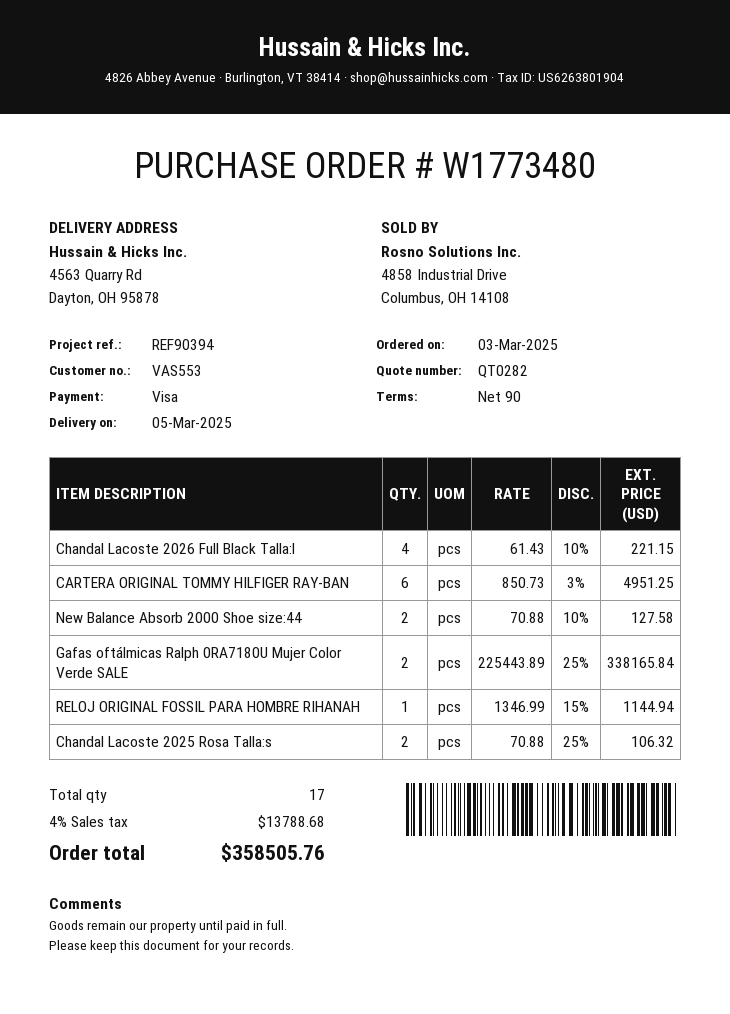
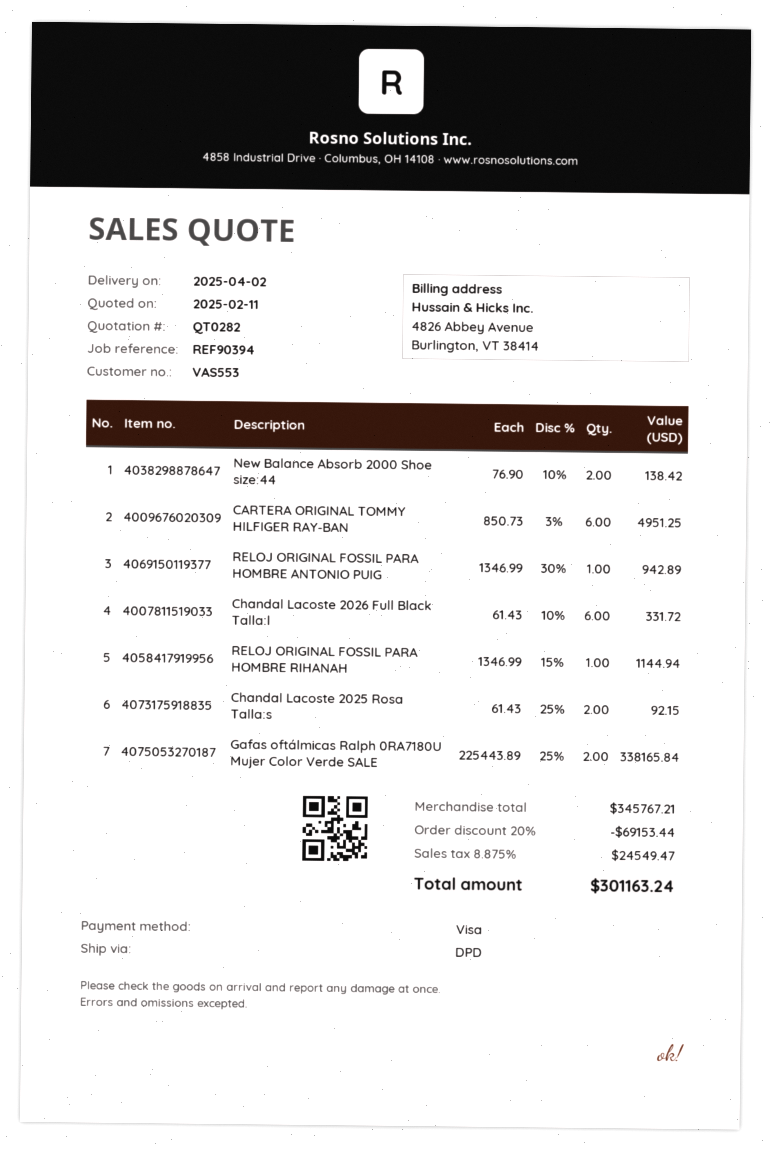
delivery date: 2025-03-05 -> 2025-04-02
Chandal Lacoste 2026 Full Black Talla:l: 4 x 61.43 - 10% = 221.15 -> 6 x 61.43 - 10% = 331.72
New Balance Absorb 2000 Shoe size:44: 2 x 70.88 - 10% = 127.58 -> 2 x 76.90 - 10% = 138.42
Chandal Lacoste 2025 Rosa Talla:s: 2 x 70.88 - 25% = 106.32 -> 2 x 61.43 - 25% = 92.15
RELOJ ORIGINAL FOSSIL PARA HOMBRE ANTONIO PUIG: none -> 1 x 1346.99 - 30% = 942.89
discount: none -> 20% = 69153.44
tax: 4% = 13788.68 -> 8.875% = 24549.47
total: 358505.76 -> 301163.24

